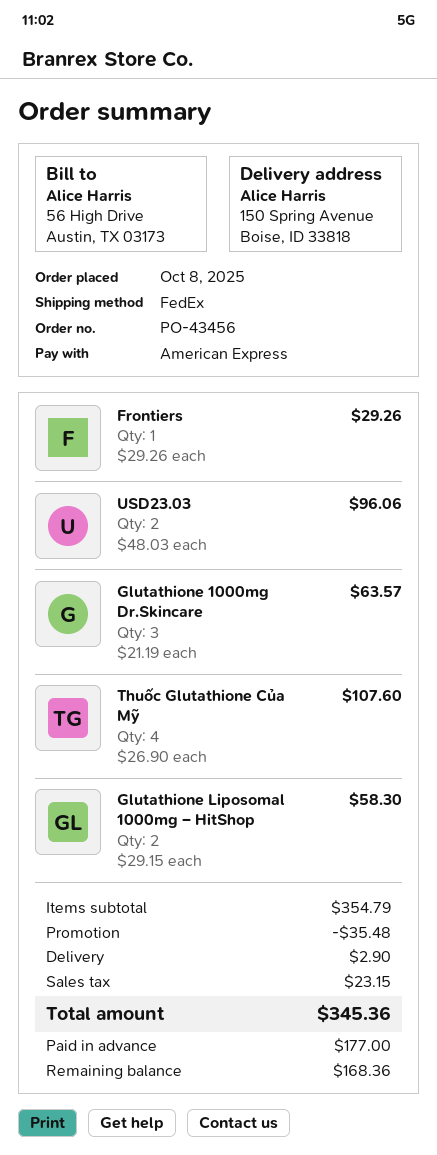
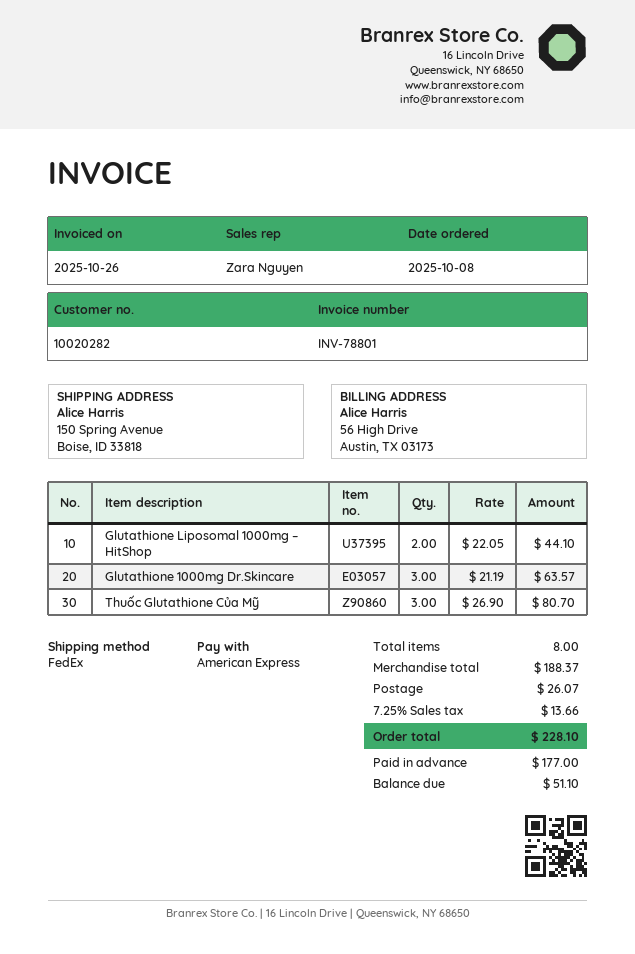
Frontiers: 1 x 29.26 = 29.26 -> none
USD23.03: 2 x 48.03 = 96.06 -> none
Thuốc Glutathione Của Mỹ: 4 x 26.90 = 107.60 -> 3 x 26.90 = 80.70
Glutathione Liposomal 1000mg – HitShop: 2 x 29.15 = 58.30 -> 2 x 22.05 = 44.10
subtotal: 354.79 -> 188.37
discount: 35.48 -> none
shipping: 2.90 -> 26.07
tax: 23.15 -> 13.66
total: 345.36 -> 228.10
balance: 168.36 -> 51.10

